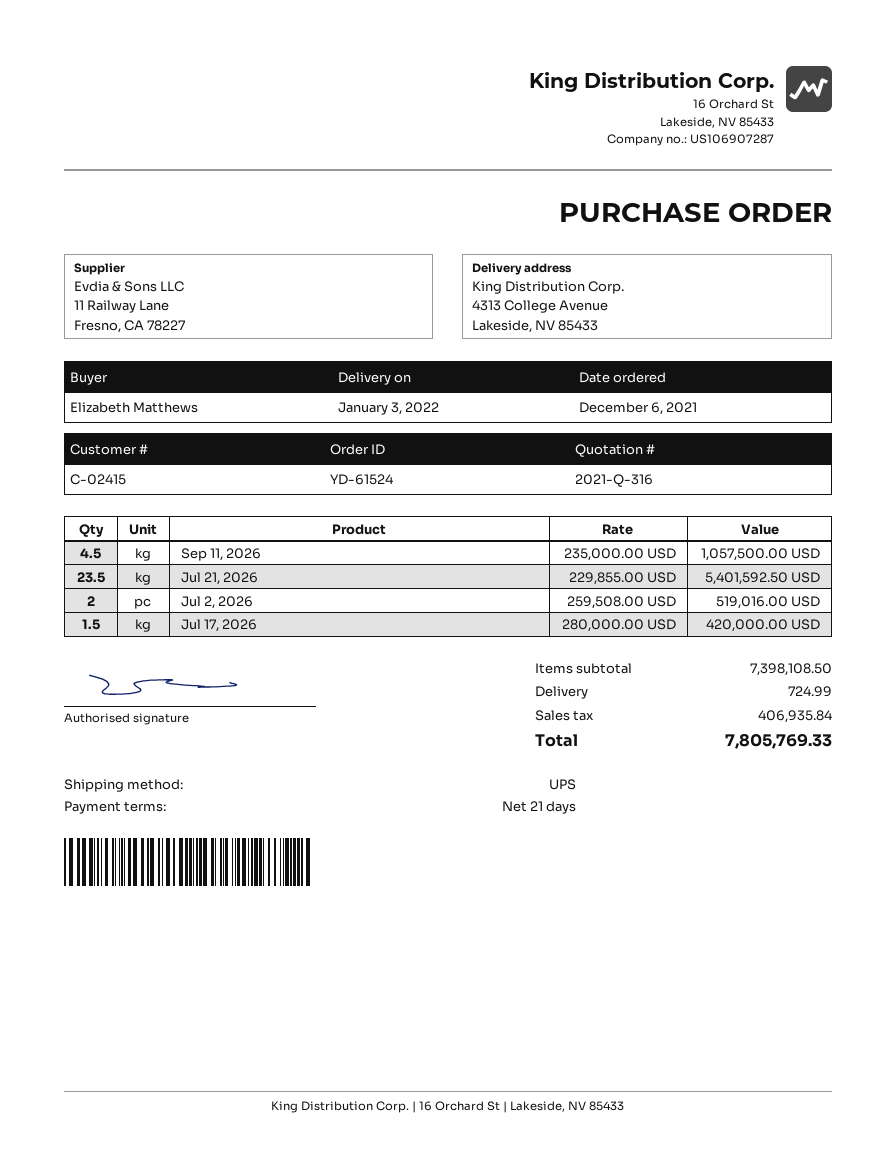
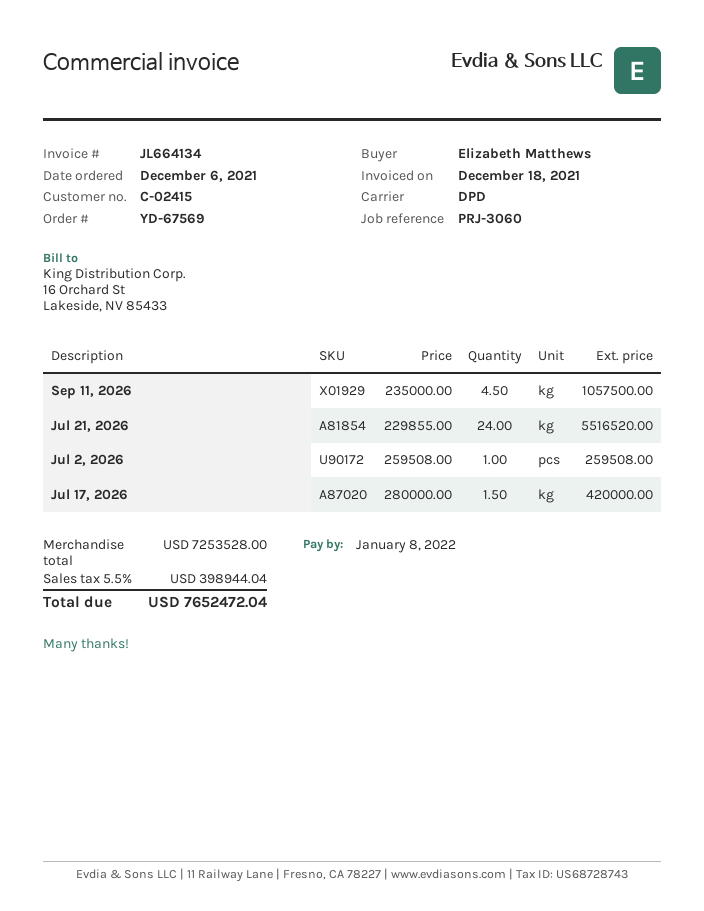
order number: YD-61524 -> YD-67569
shipping method: UPS -> DPD
Jul 21, 2026: 23.5 x 229855.00 = 5401592.50 -> 24 x 229855.00 = 5516520.00
Jul 2, 2026: 2 x 259508.00 = 519016.00 -> 1 x 259508.00 = 259508.00
subtotal: 7398108.50 -> 7253528.00
shipping: 724.99 -> none
tax: 406935.84 -> 398944.04
total: 7805769.33 -> 7652472.04

